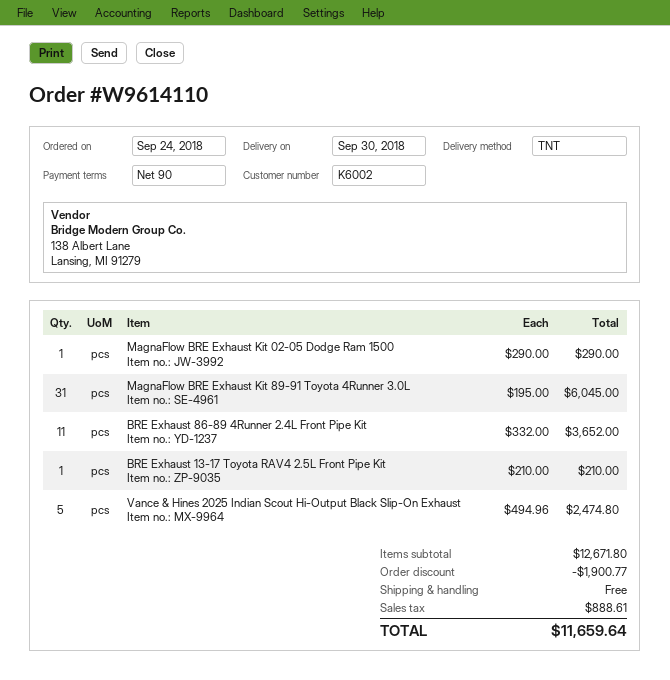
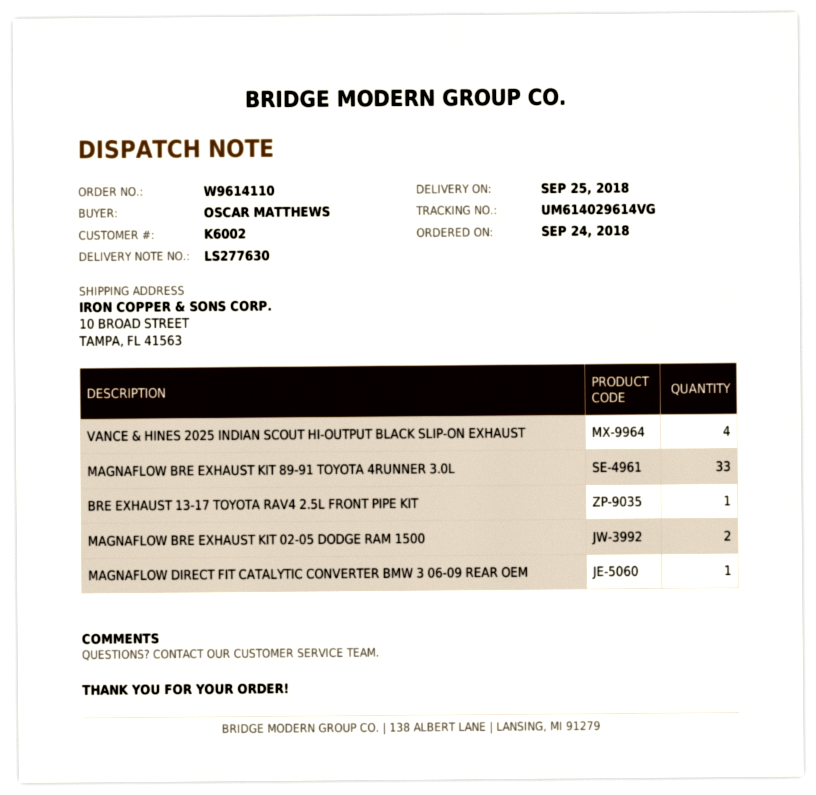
delivery date: 2018-09-30 -> 2018-09-25
MagnaFlow BRE Exhaust Kit 02-05 Dodge Ram 1500: 1 -> 2
MagnaFlow BRE Exhaust Kit 89-91 Toyota 4Runner 3.0L: 31 -> 33
BRE Exhaust 86-89 4Runner 2.4L Front Pipe Kit: 11 -> none
Vance & Hines 2025 Indian Scout Hi-Output Black Slip-On Exhaust: 5 -> 4
MAGNAFLOW DIRECT FIT CATALYTIC CONVERTER BMW 3 06-09 REAR OEM: none -> 1

